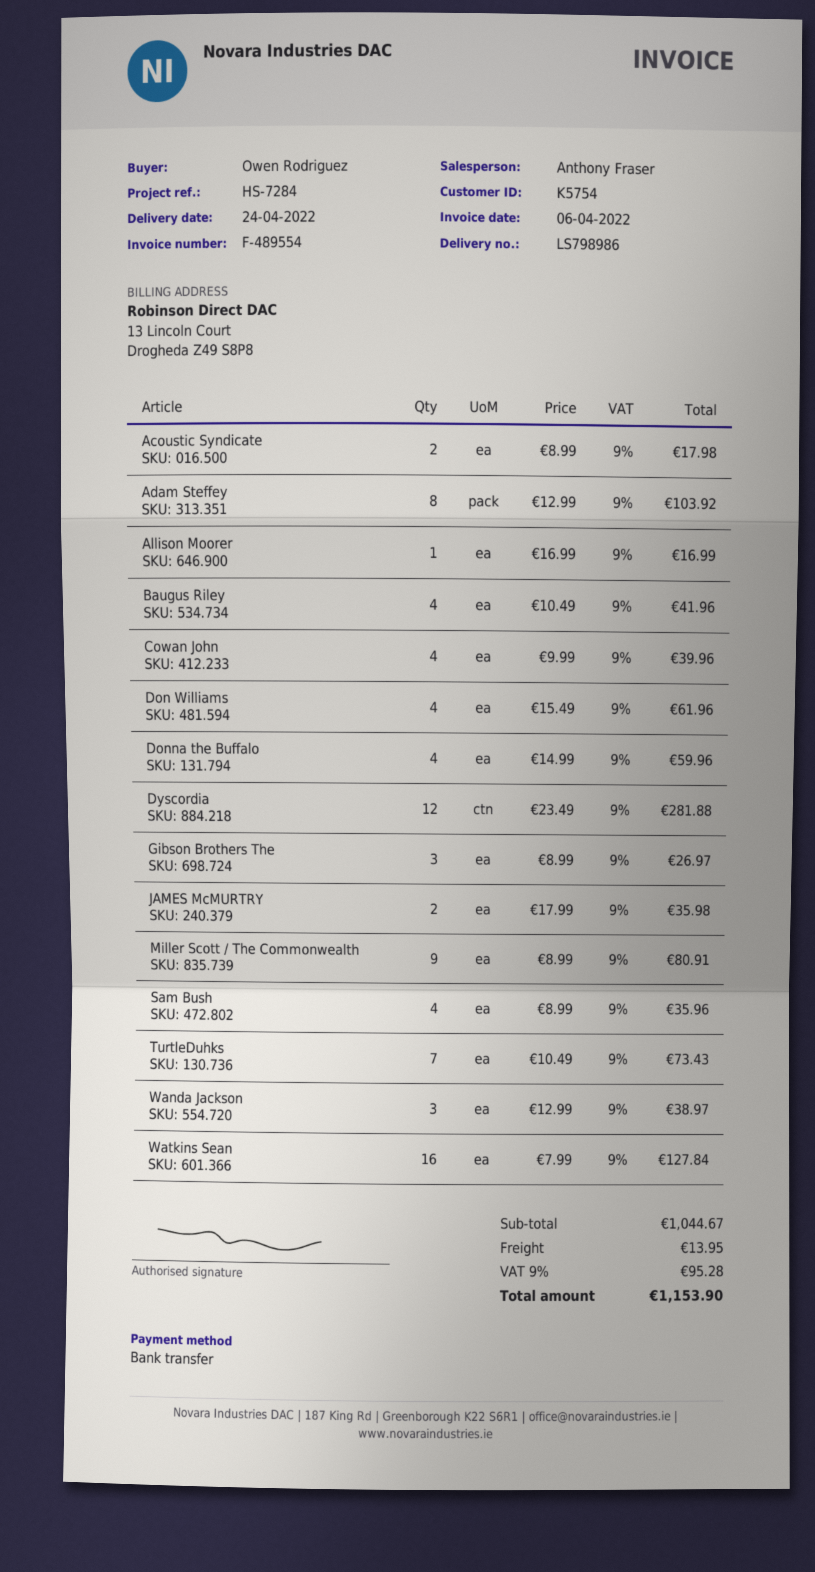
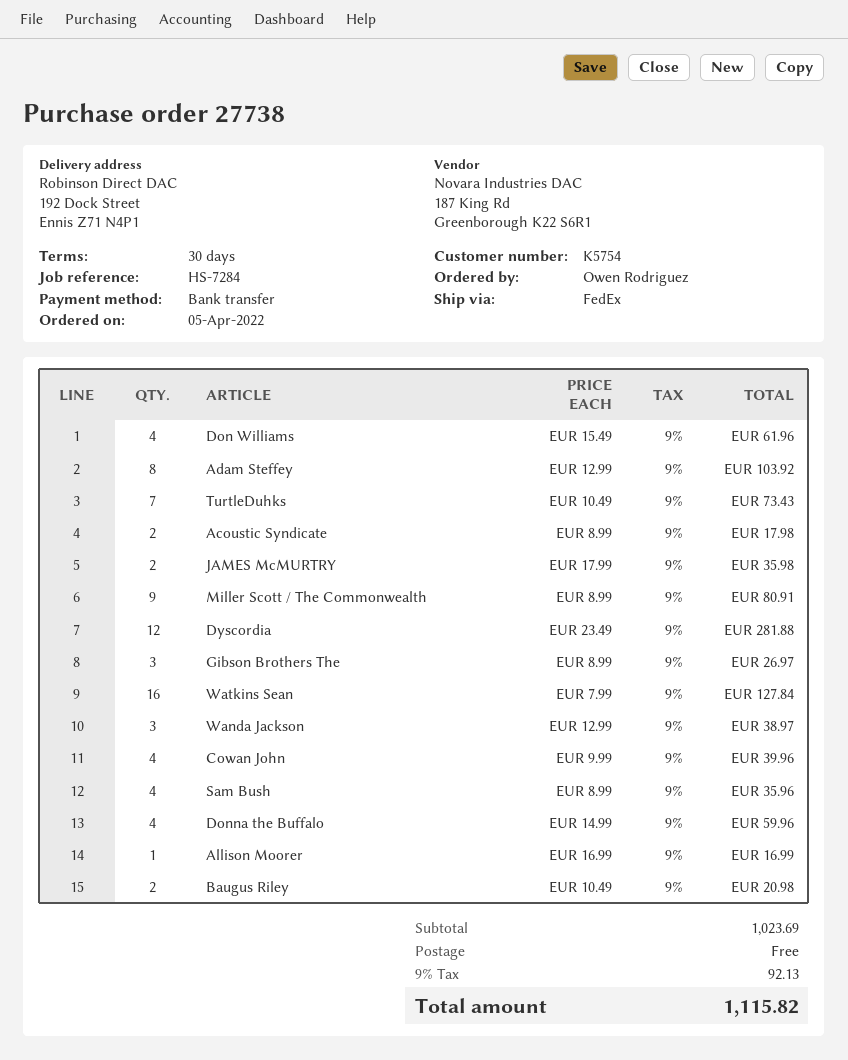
Baugus Riley: 4 x 10.49 = 41.96 -> 2 x 10.49 = 20.98
subtotal: 1044.67 -> 1023.69
shipping: 13.95 -> 0.00
tax: 9% = 95.28 -> 9% = 92.13
total: 1153.90 -> 1115.82

